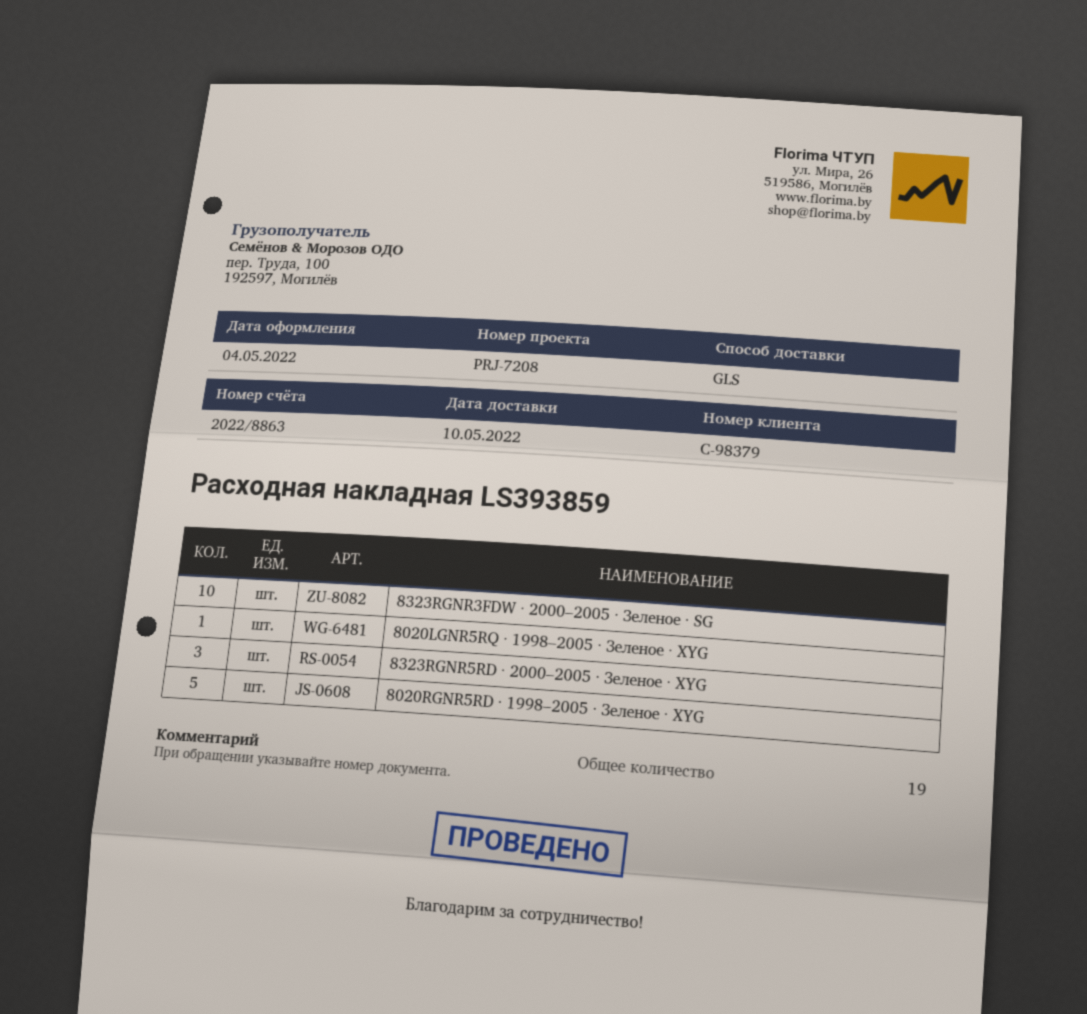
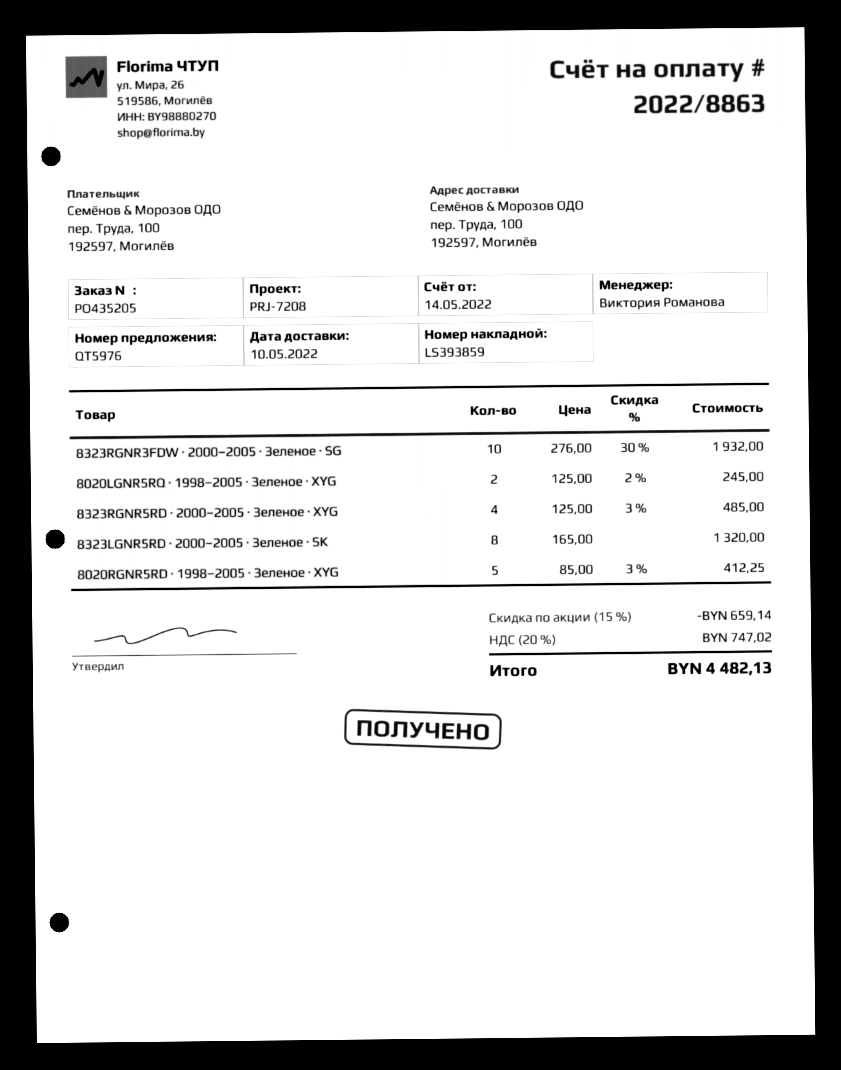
8020LGNR5RQ · 1998–2005 · Зеленое · XYG: 1 -> 2
8323RGNR5RD · 2000–2005 · Зеленое · XYG: 3 -> 4
8323LGNR5RD · 2000–2005 · Зеленое · SK: none -> 8

